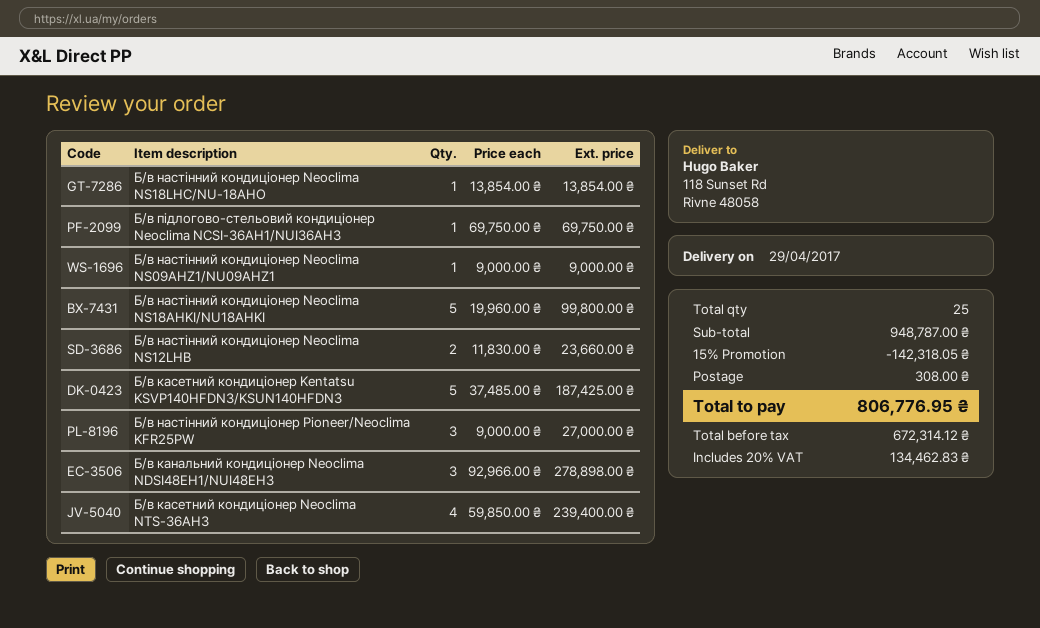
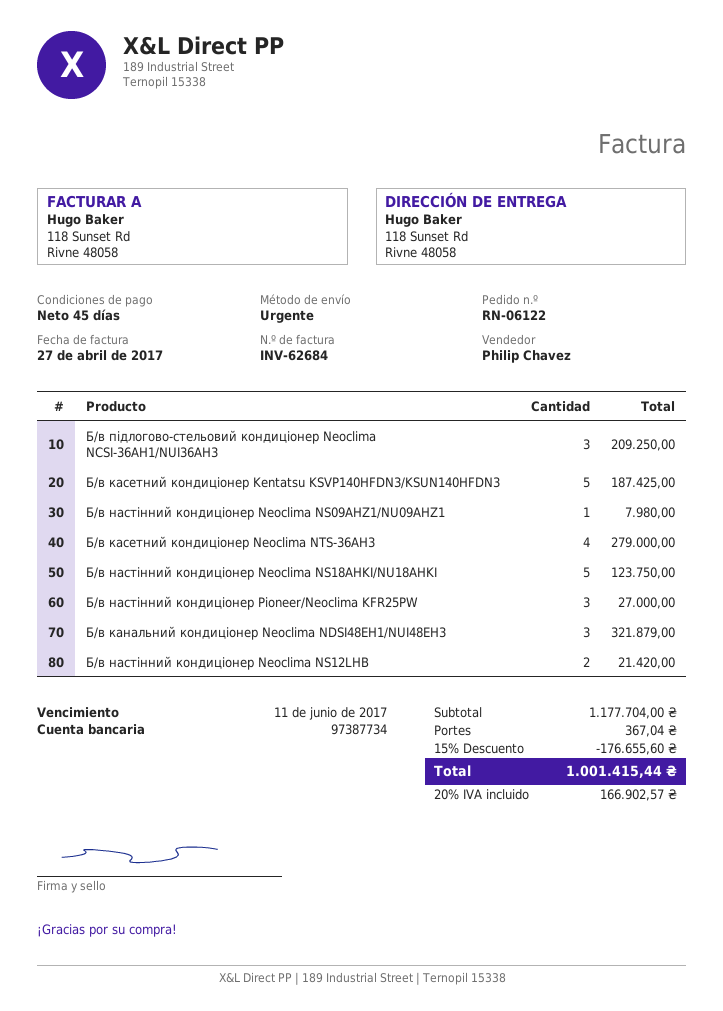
Б/в настінний кондиціонер Neoclima NS18LHC/NU-18AHO: 1 for 13854.00 -> none
Б/в підлогово-стельовий кондиціонер Neoclima NCSI-36AH1/NUI36AH3: 1 for 69750.00 -> 3 for 209250.00
Б/в настінний кондиціонер Neoclima NS09AHZ1/NU09AHZ1: 1 for 9000.00 -> 1 for 7980.00
Б/в настінний кондиціонер Neoclima NS18AHKI/NU18AHKI: 5 for 99800.00 -> 5 for 123750.00
Б/в настінний кондиціонер Neoclima NS12LHB: 2 for 23660.00 -> 2 for 21420.00
Б/в канальний кондиціонер Neoclima NDSI48EH1/NUI48EH3: 3 for 278898.00 -> 3 for 321879.00
Б/в касетний кондиціонер Neoclima NTS-36AH3: 4 for 239400.00 -> 4 for 279000.00
subtotal: 948787.00 -> 1177704.00
discount: 15% = 142318.05 -> 15% = 176655.60
shipping: 308.00 -> 367.04
tax: 20% = 134462.83 -> 20% = 166902.57
total: 806776.95 -> 1001415.44

